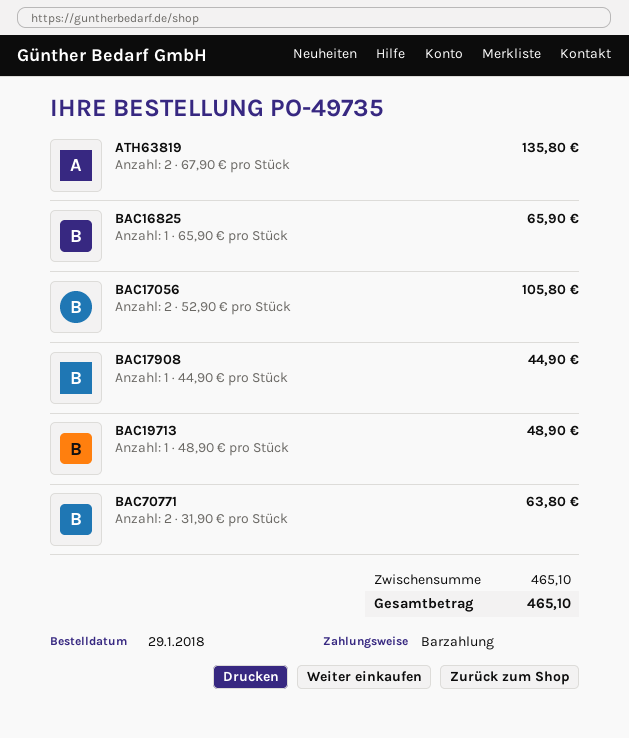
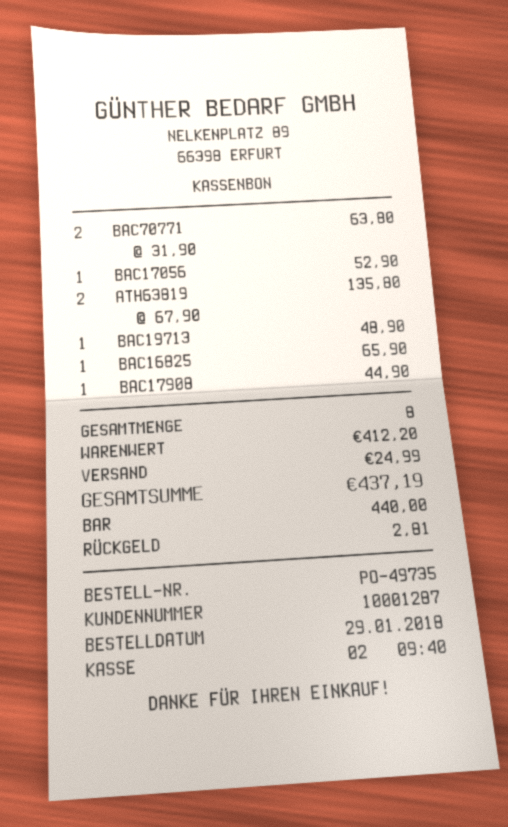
BAC17056: 2 x 52.90 = 105.80 -> 1 x 52.90 = 52.90
subtotal: 465.10 -> 412.20
shipping: none -> 24.99
total: 465.10 -> 437.19

